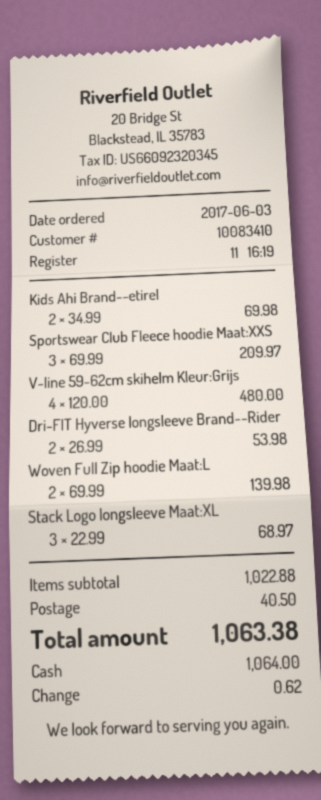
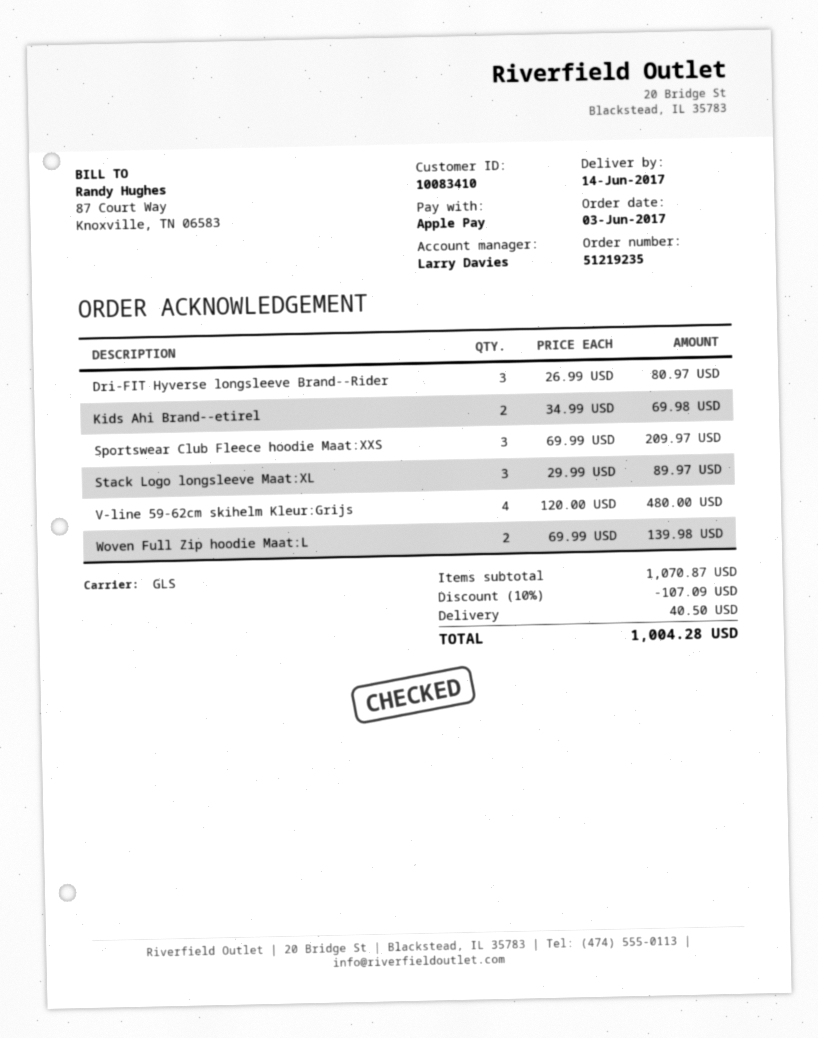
payment method: cash -> Apple Pay
Dri-FIT Hyverse longsleeve Brand--Rider: 2 x 26.99 = 53.98 -> 3 x 26.99 = 80.97
Stack Logo longsleeve Maat:XL: 3 x 22.99 = 68.97 -> 3 x 29.99 = 89.97
subtotal: 1022.88 -> 1070.87
discount: none -> 10% = 107.09
total: 1063.38 -> 1004.28

